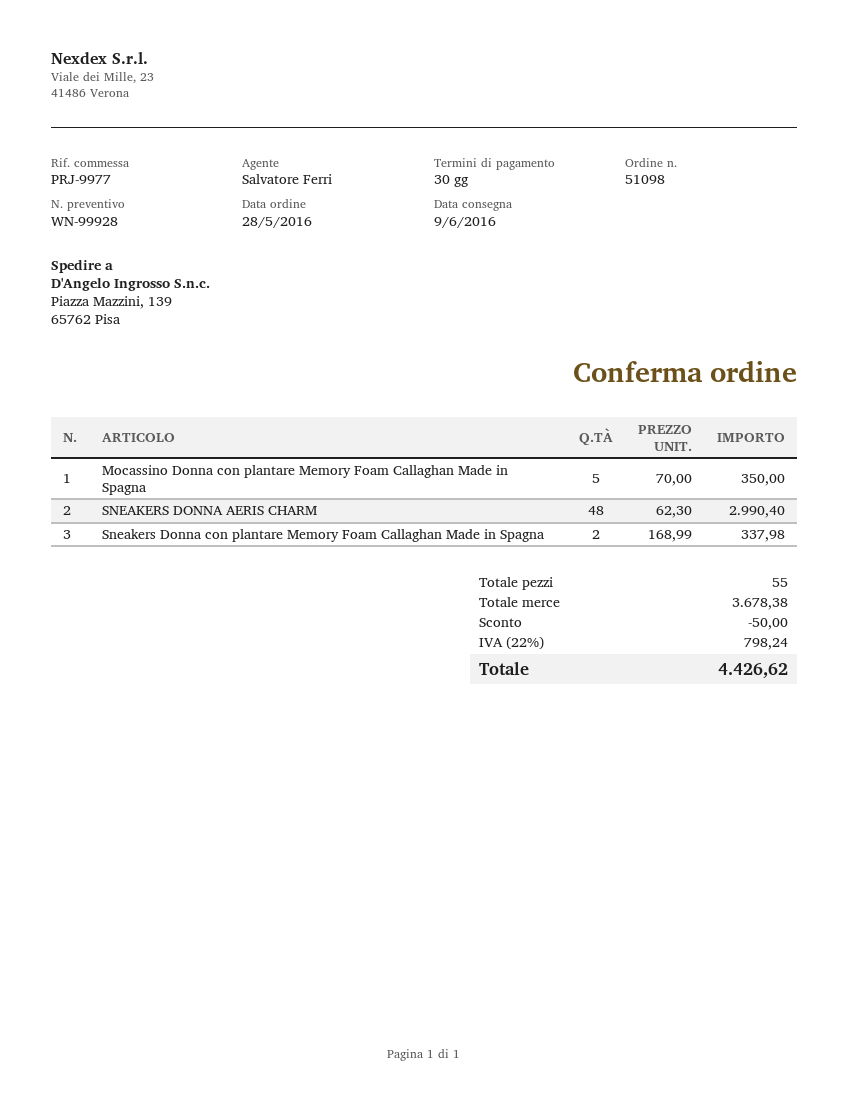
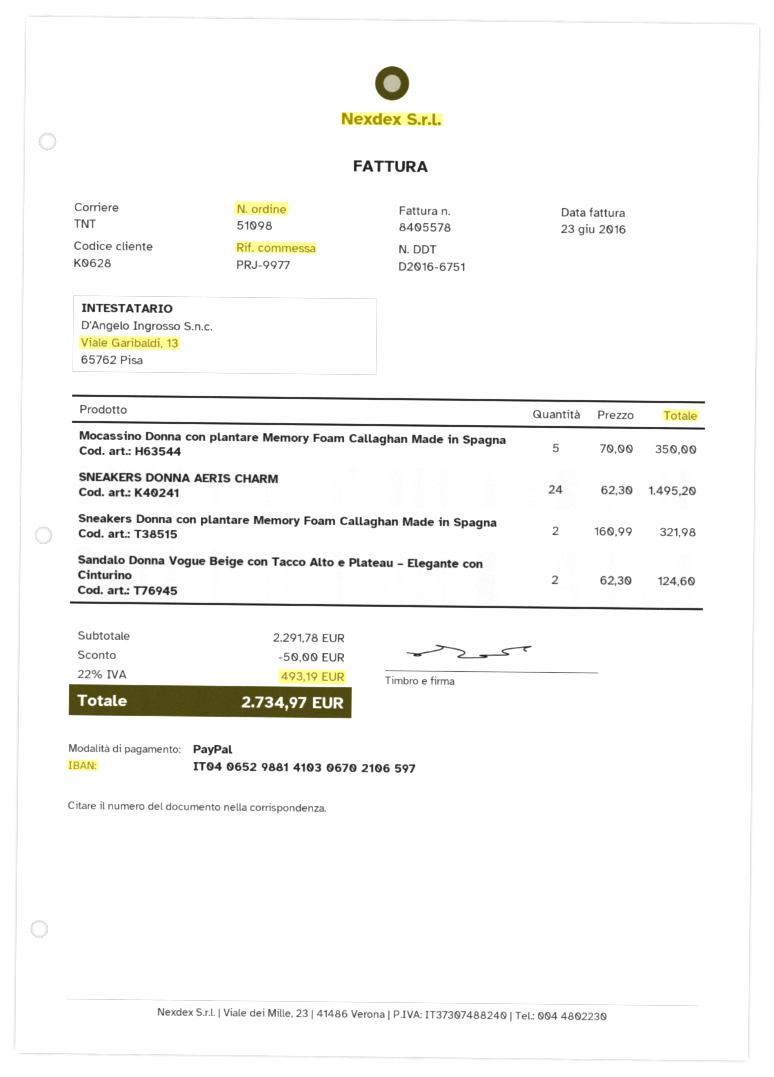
SNEAKERS DONNA AERIS CHARM: 48 x 62.30 = 2990.40 -> 24 x 62.30 = 1495.20
Sneakers Donna con plantare Memory Foam Callaghan Made in Spagna: 2 x 168.99 = 337.98 -> 2 x 160.99 = 321.98
Sandalo Donna Vogue Beige con Tacco Alto e Plateau – Elegante con Cinturino: none -> 2 x 62.30 = 124.60
subtotal: 3678.38 -> 2291.78
tax: 22% = 798.24 -> 22% = 493.19
total: 4426.62 -> 2734.97

